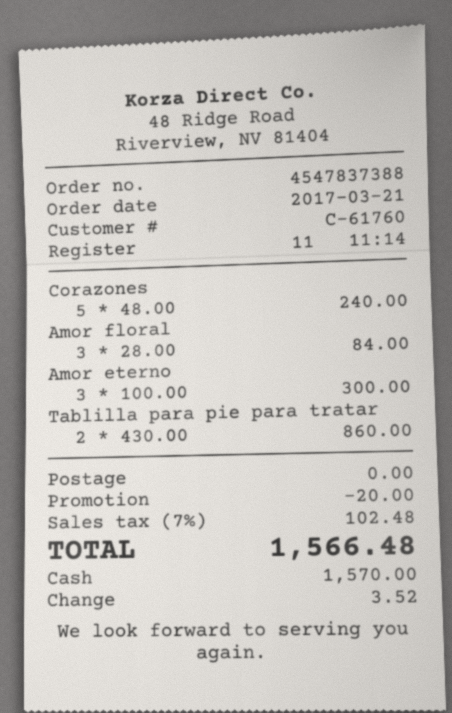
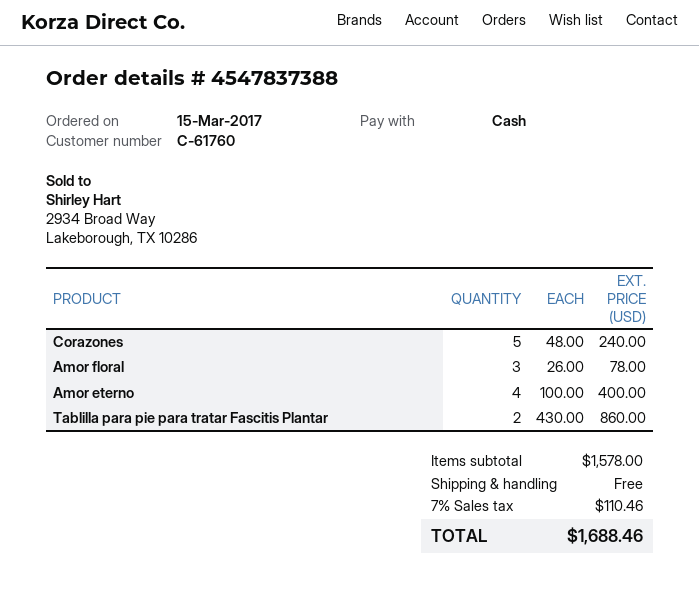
order date: 2017-03-21 -> 2017-03-15
Amor floral: 3 x 28.00 = 84.00 -> 3 x 26.00 = 78.00
Amor eterno: 3 x 100.00 = 300.00 -> 4 x 100.00 = 400.00
discount: 20.00 -> none
tax: 7% = 102.48 -> 7% = 110.46
total: 1566.48 -> 1688.46

